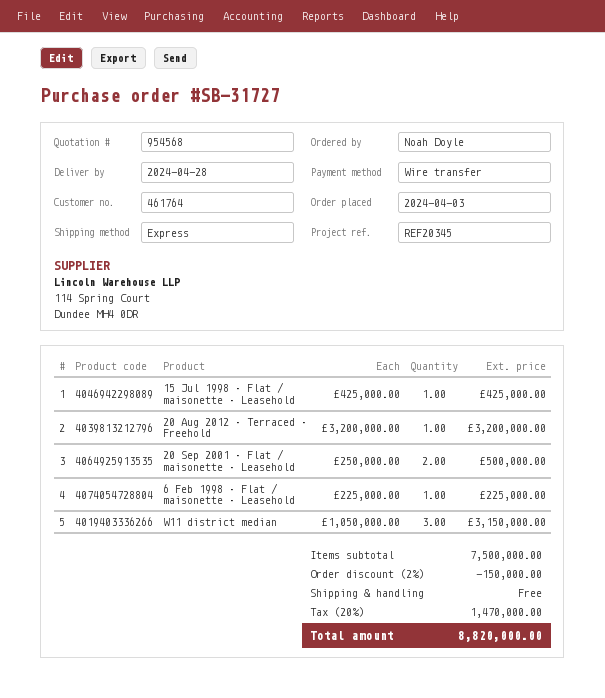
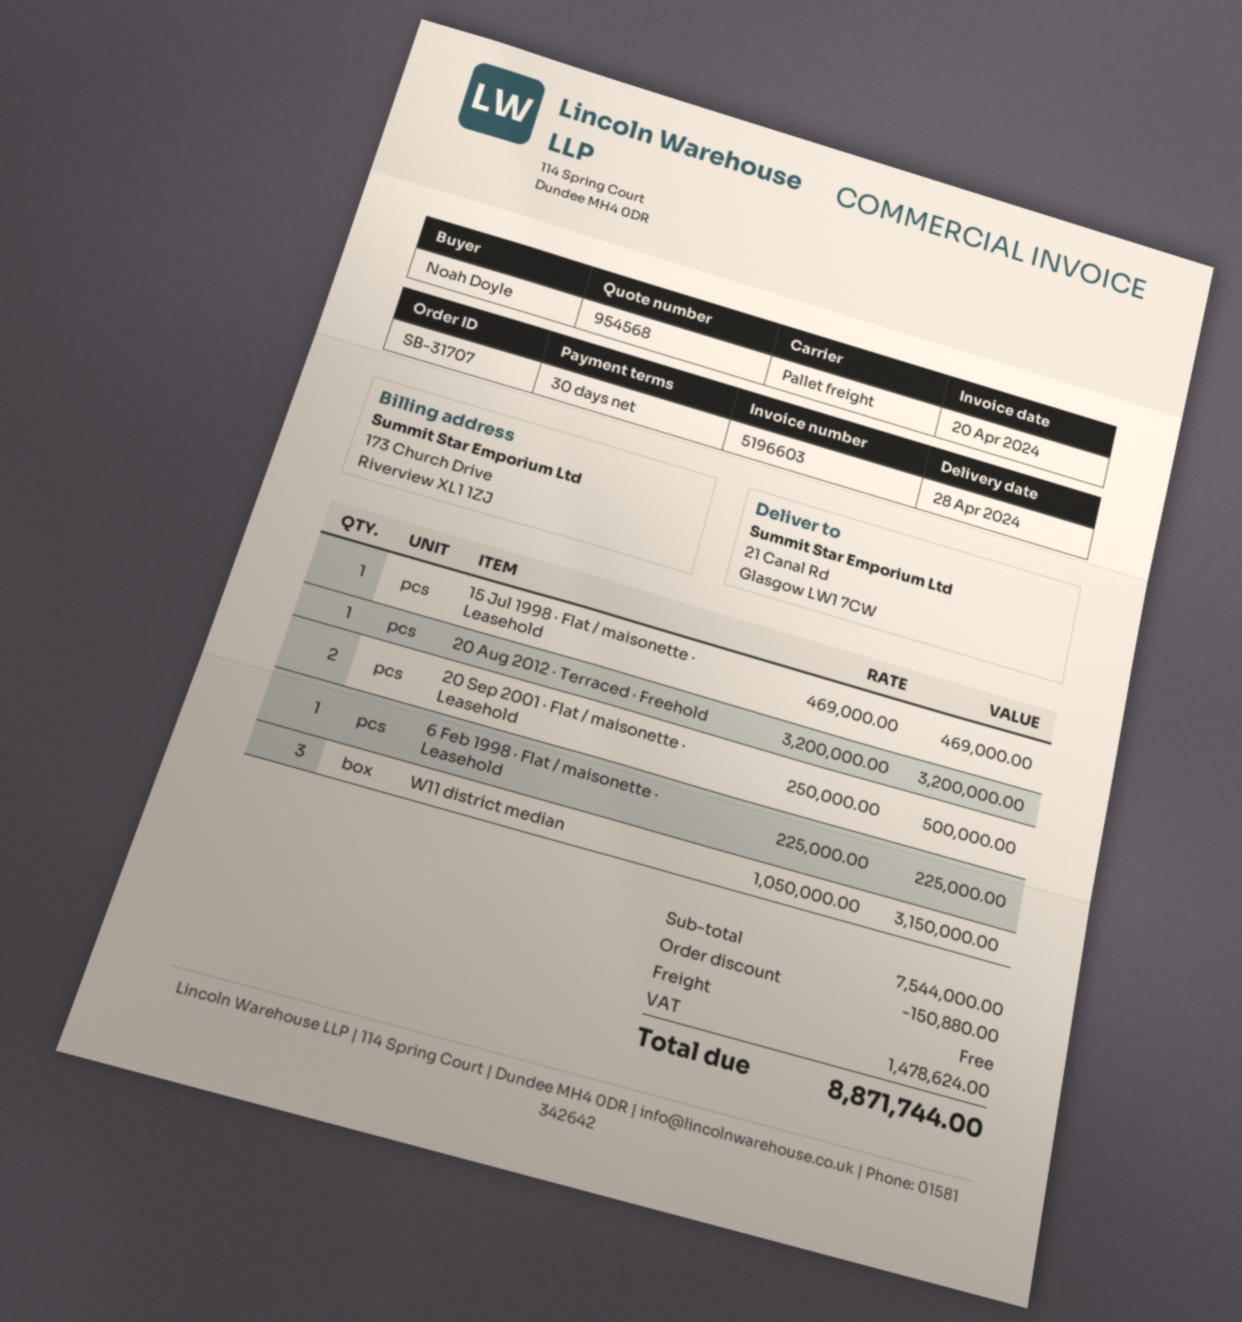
order number: SB-31727 -> SB-31707
shipping method: express -> pallet freight
15 Jul 1998 · Flat / maisonette · Leasehold: 1 x 425000.00 = 425000.00 -> 1 x 469000.00 = 469000.00
subtotal: 7500000.00 -> 7544000.00
discount: 150000.00 -> 150880.00
tax: 1470000.00 -> 1478624.00
total: 8820000.00 -> 8871744.00

